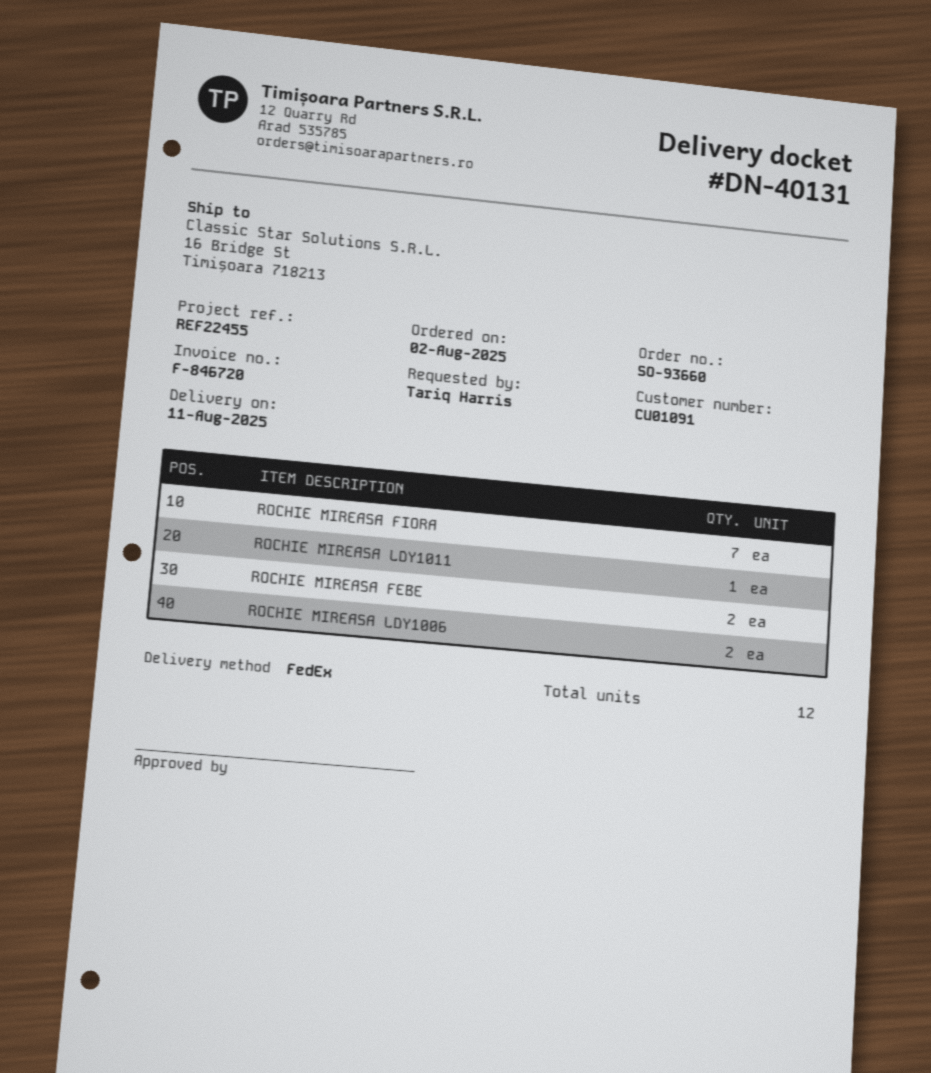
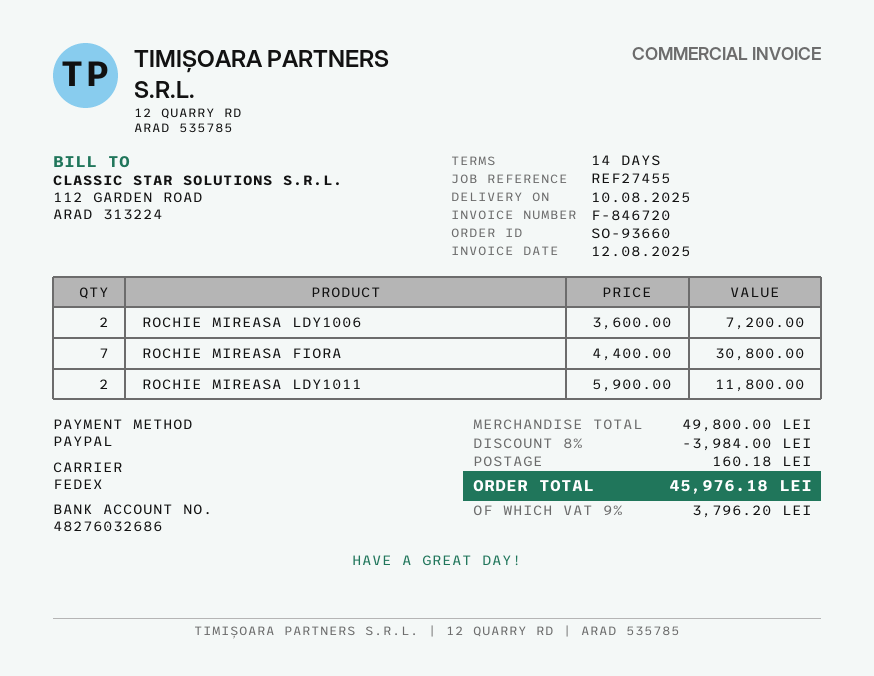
delivery date: 2025-08-11 -> 2025-08-10
reference: REF22455 -> REF27455
ROCHIE MIREASA LDY1011: 1 -> 2
ROCHIE MIREASA FEBE: 2 -> none

